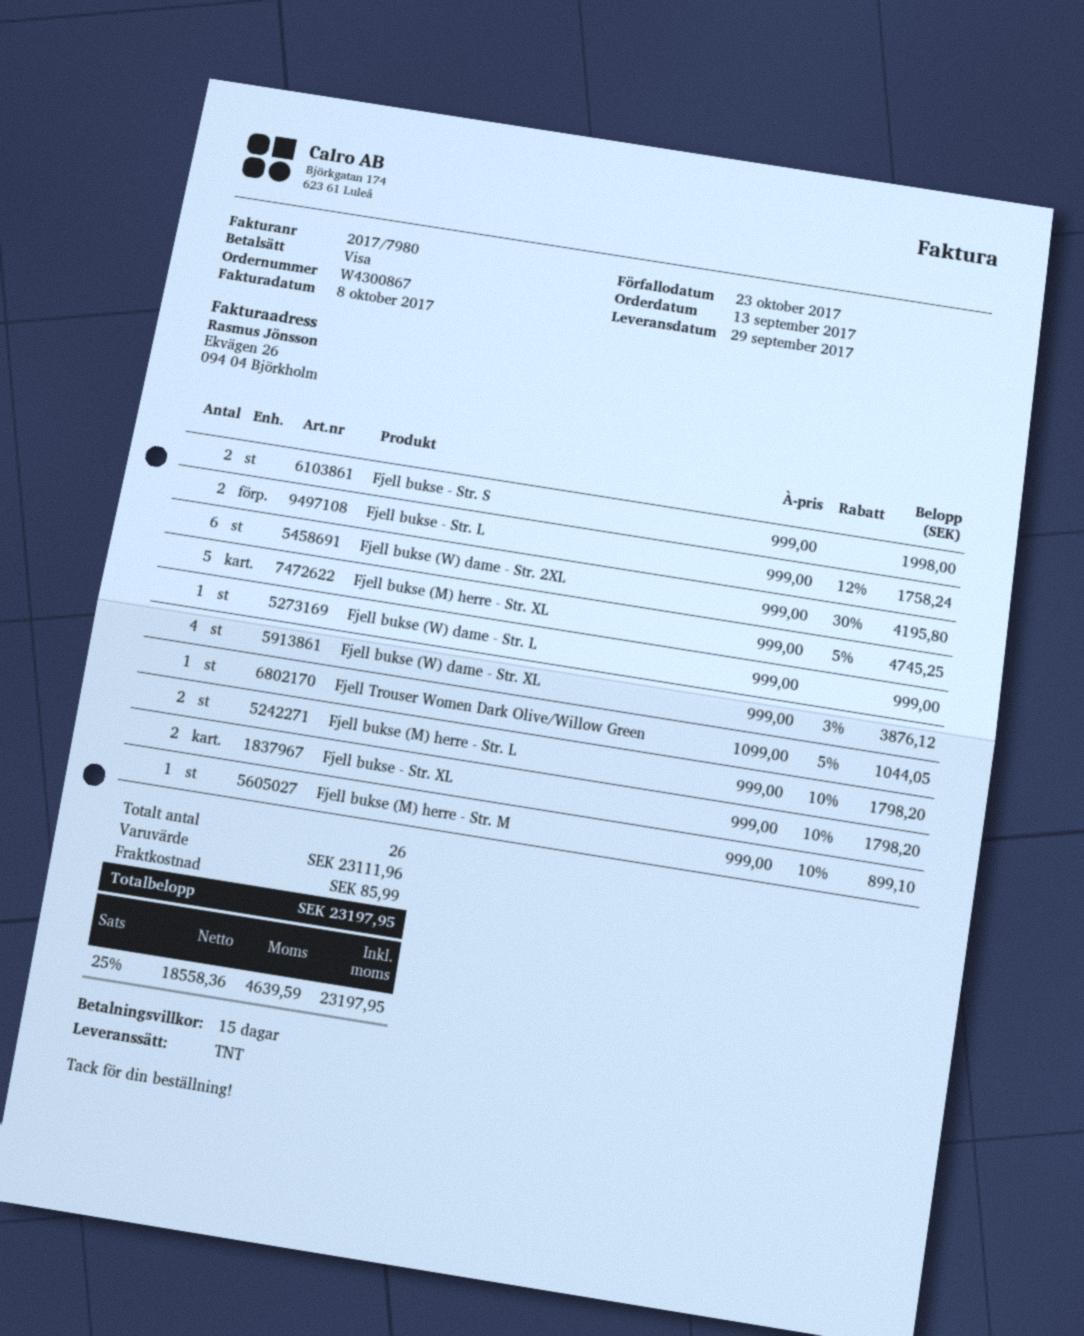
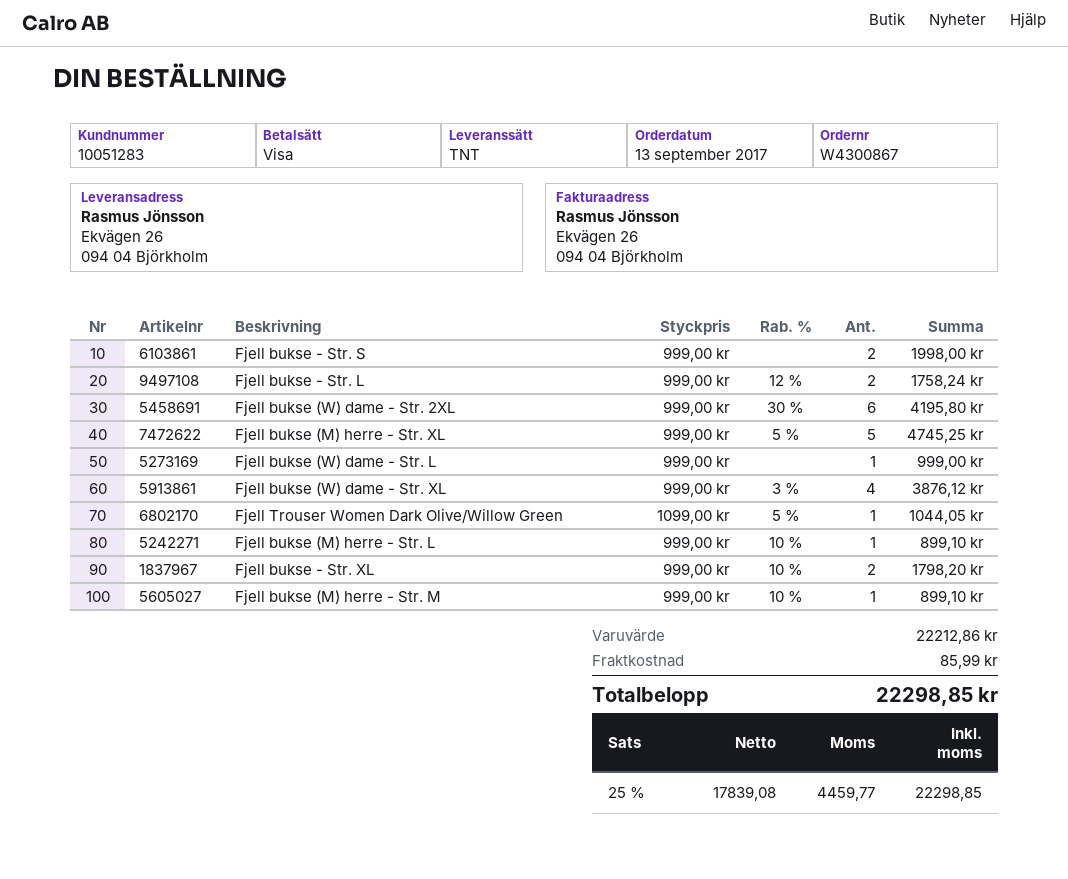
Fjell bukse (M) herre - Str. L: 2 x 999.00 - 10% = 1798.20 -> 1 x 999.00 - 10% = 899.10
subtotal: 23111.96 -> 22212.86
net: 18558.36 -> 17839.08
tax: 25% = 4639.59 -> 25% = 4459.77
total: 23197.95 -> 22298.85

